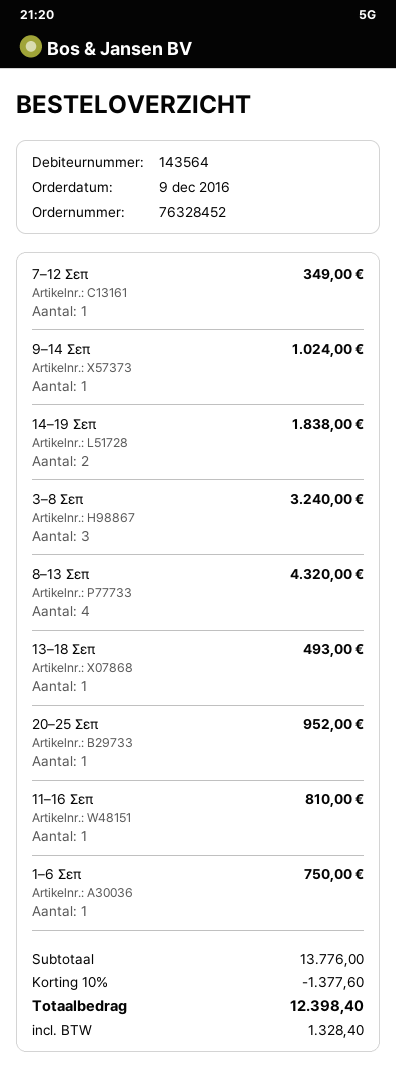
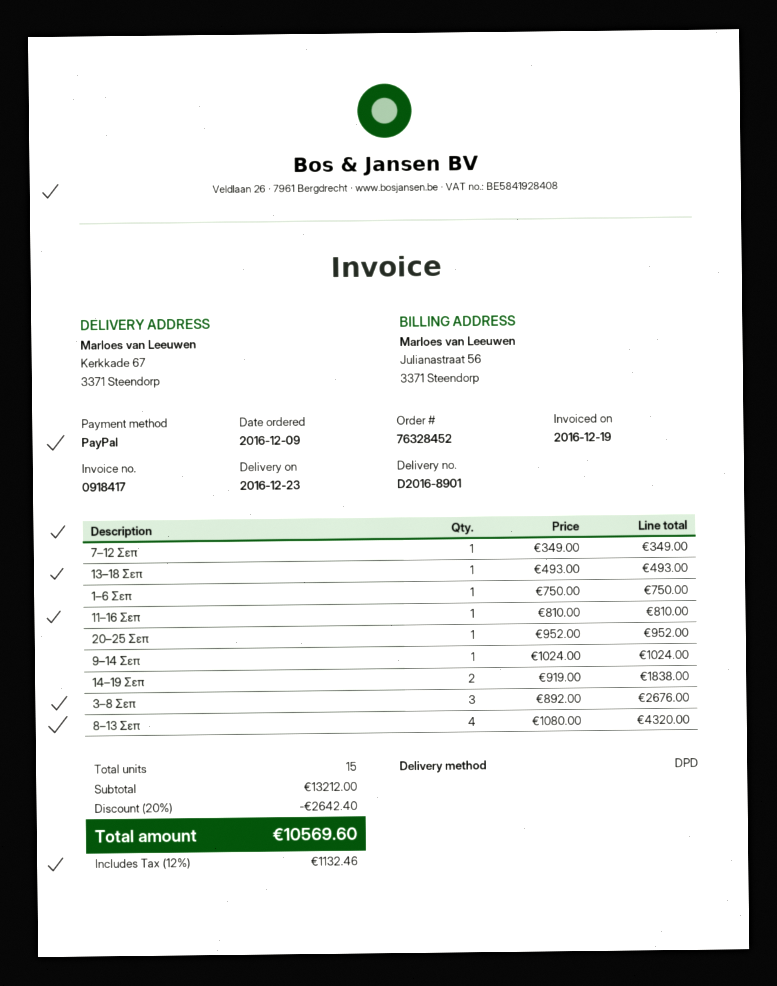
3–8 Σεπ: 3 for 3240.00 -> 3 for 2676.00
subtotal: 13776.00 -> 13212.00
discount: 10% = 1377.60 -> 20% = 2642.40
tax: 1328.40 -> 1132.46
total: 12398.40 -> 10569.60

